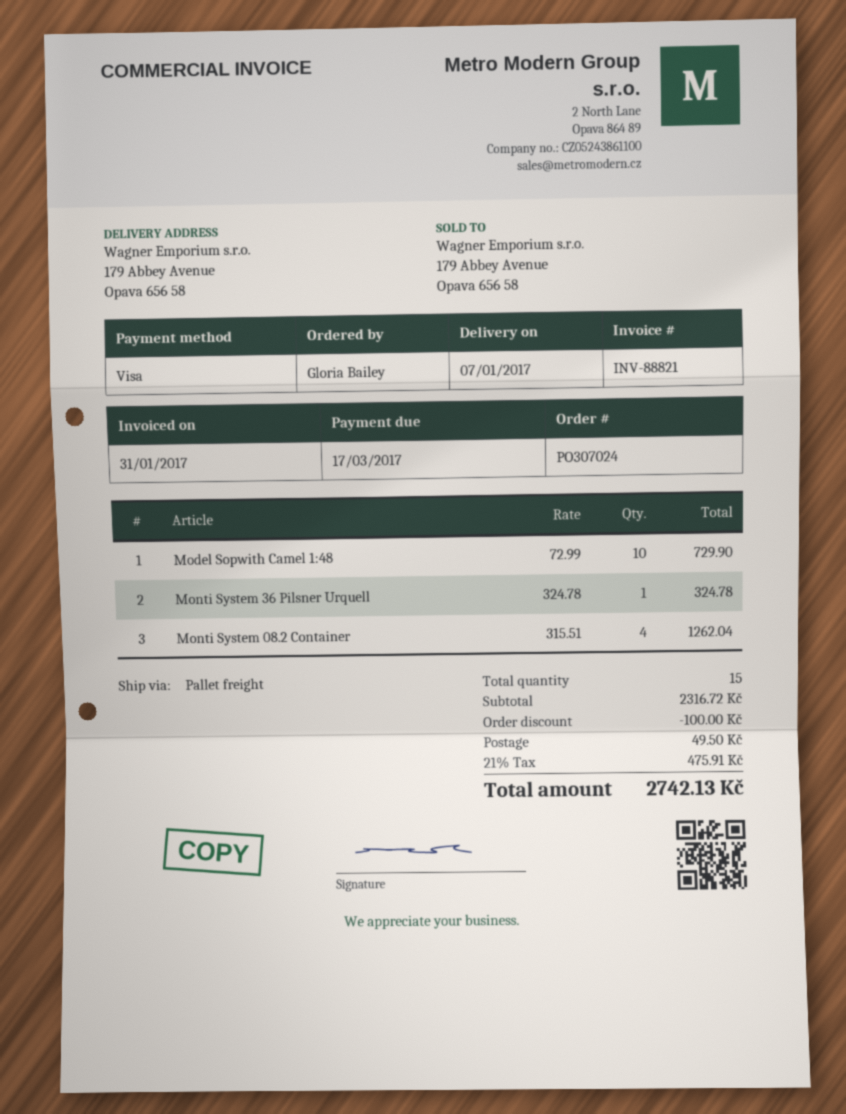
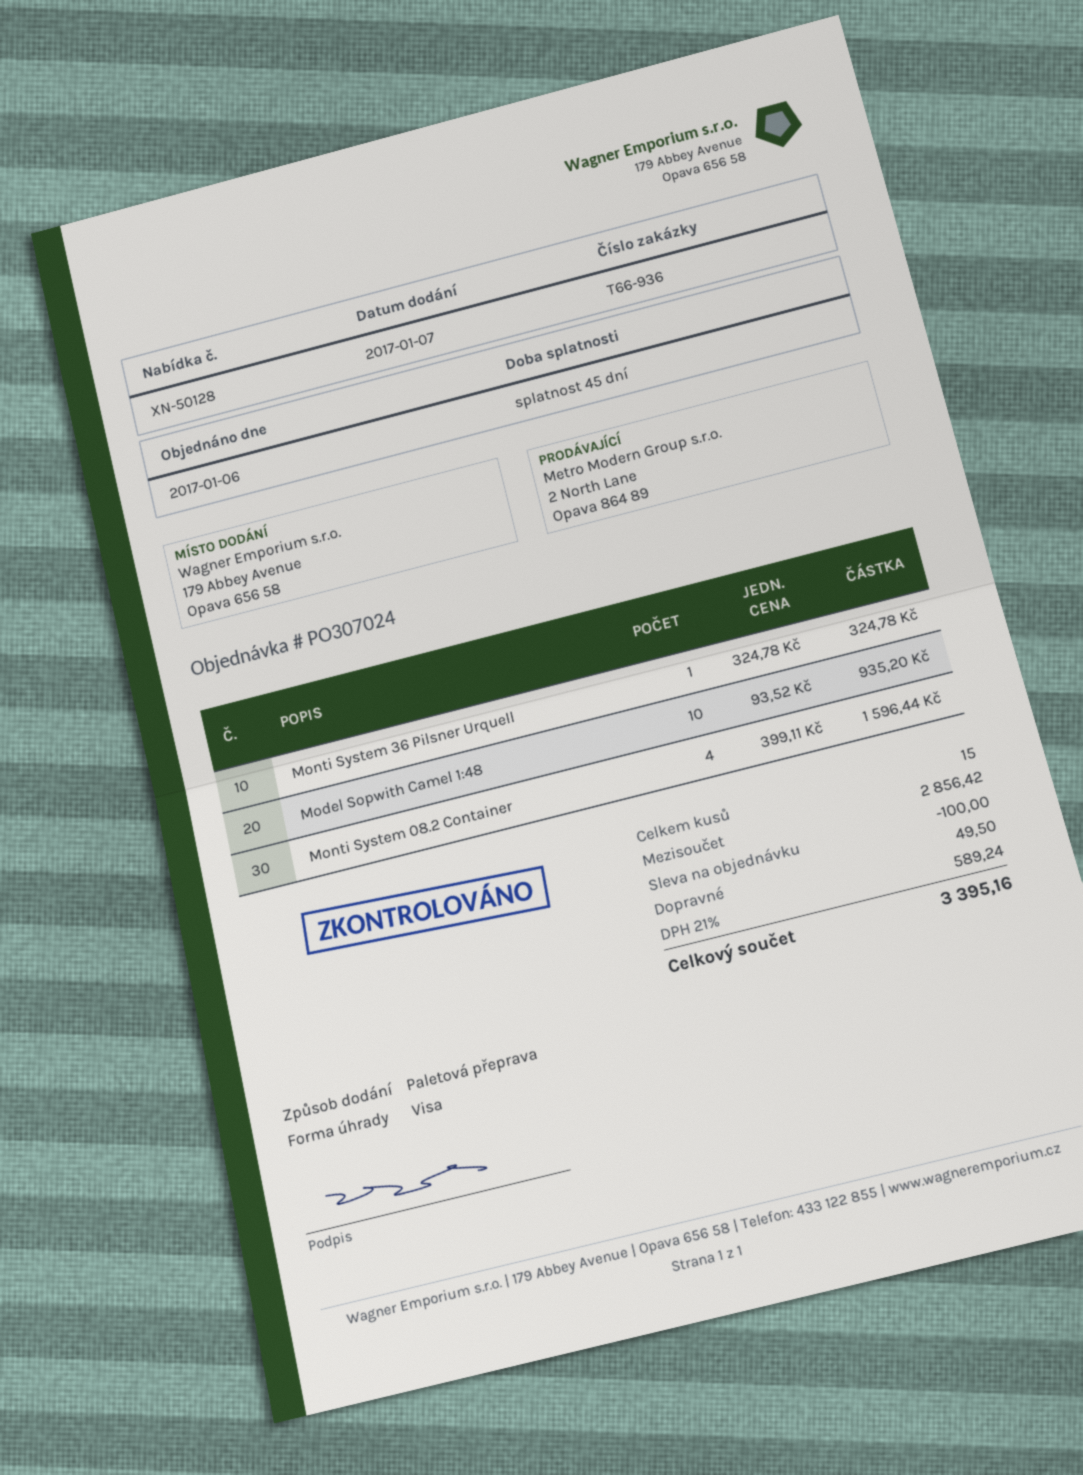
Model Sopwith Camel 1:48: 10 x 72.99 = 729.90 -> 10 x 93.52 = 935.20
Monti System 08.2 Container: 4 x 315.51 = 1262.04 -> 4 x 399.11 = 1596.44
subtotal: 2316.72 -> 2856.42
tax: 21% = 475.91 -> 21% = 589.24
total: 2742.13 -> 3395.16

